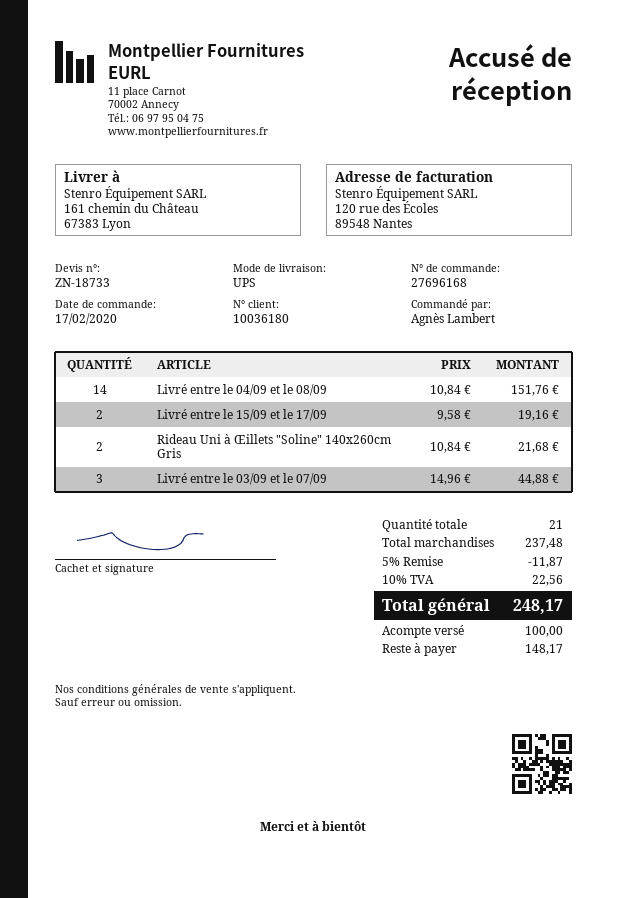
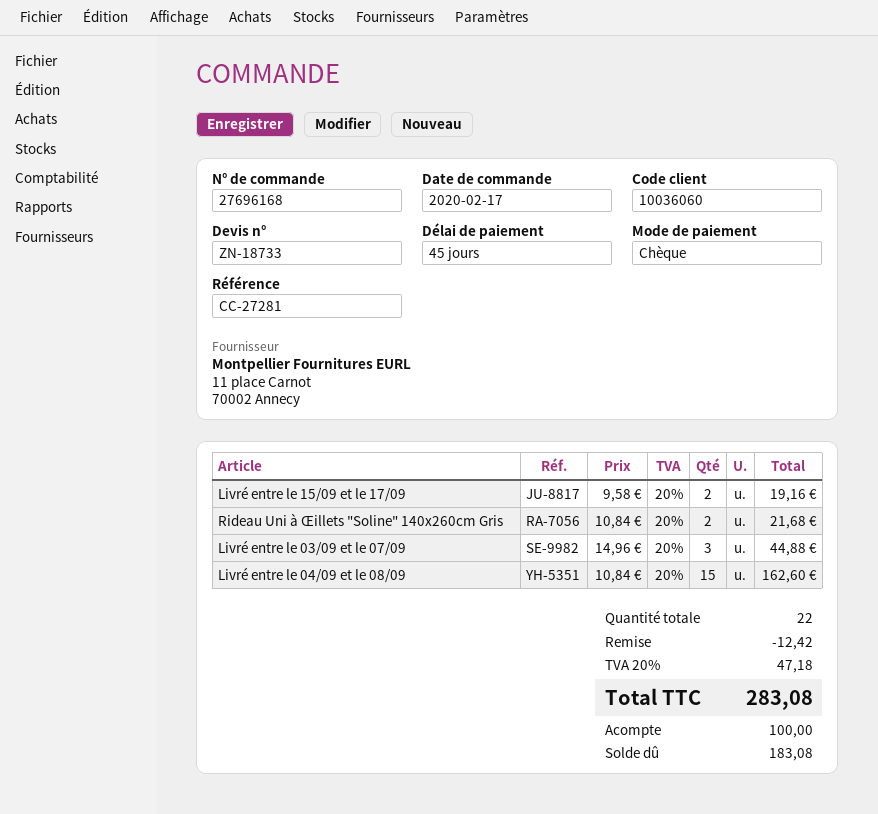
customer number: 10036180 -> 10036060
Livré entre le 04/09 et le 08/09: 14 x 10.84 = 151.76 -> 15 x 10.84 = 162.60
total quantity: 21 -> 22
discount: 11.87 -> 12.42
tax: 10% = 22.56 -> 20% = 47.18
total: 248.17 -> 283.08
balance: 148.17 -> 183.08

